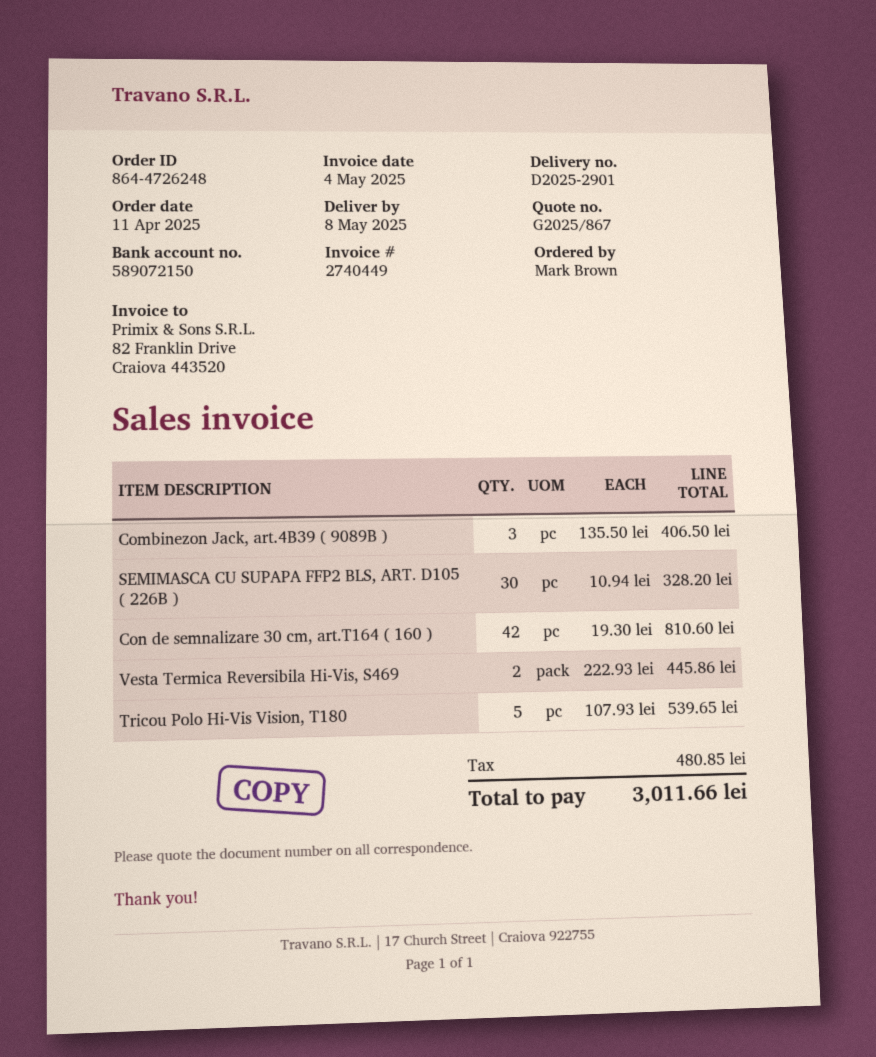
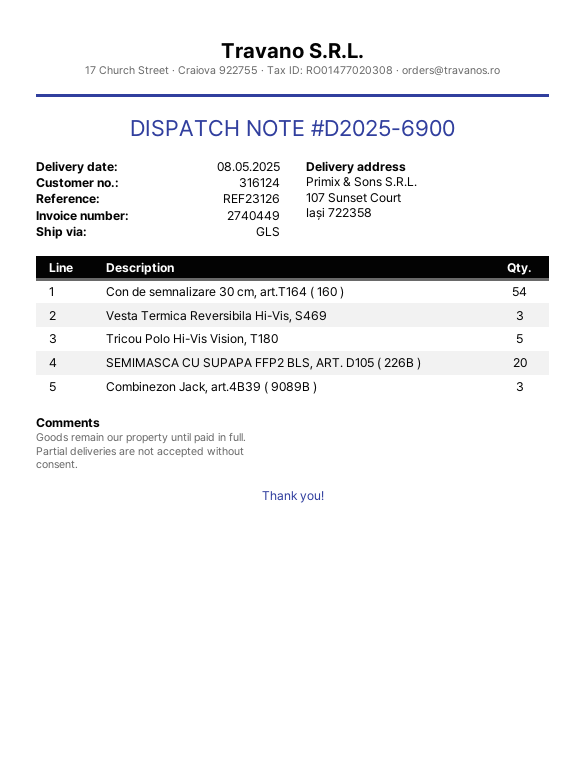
delivery note number: D2025-2901 -> D2025-6900
SEMIMASCA CU SUPAPA FFP2 BLS, ART. D105 ( 226B ): 30 -> 20
Con de semnalizare 30 cm, art.T164 ( 160 ): 42 -> 54
Vesta Termica Reversibila Hi-Vis, S469: 2 -> 3

